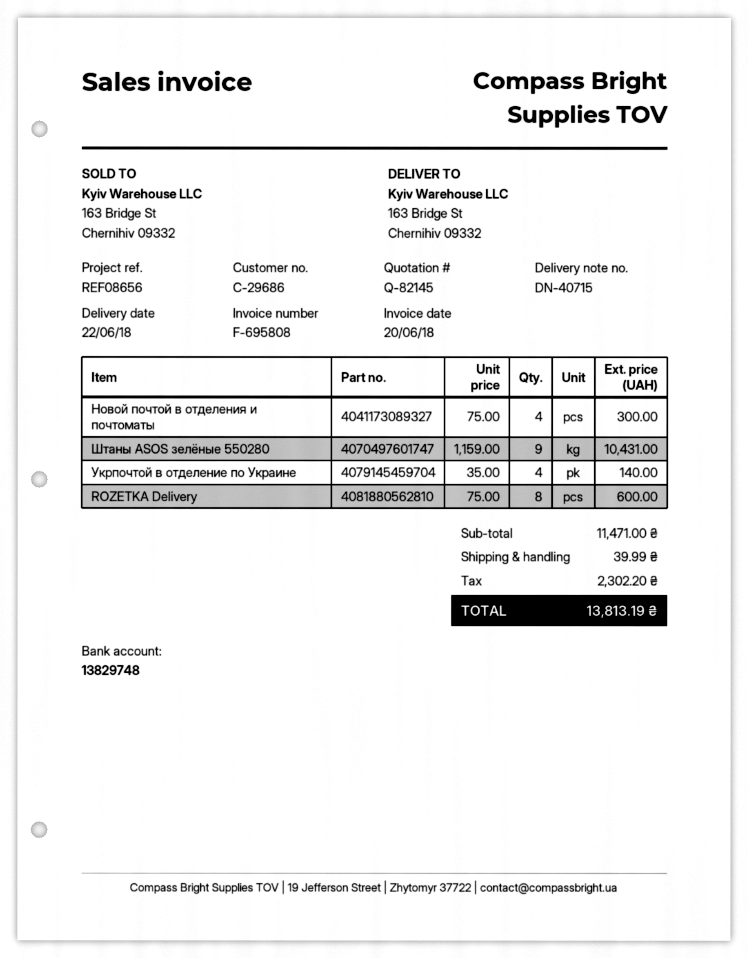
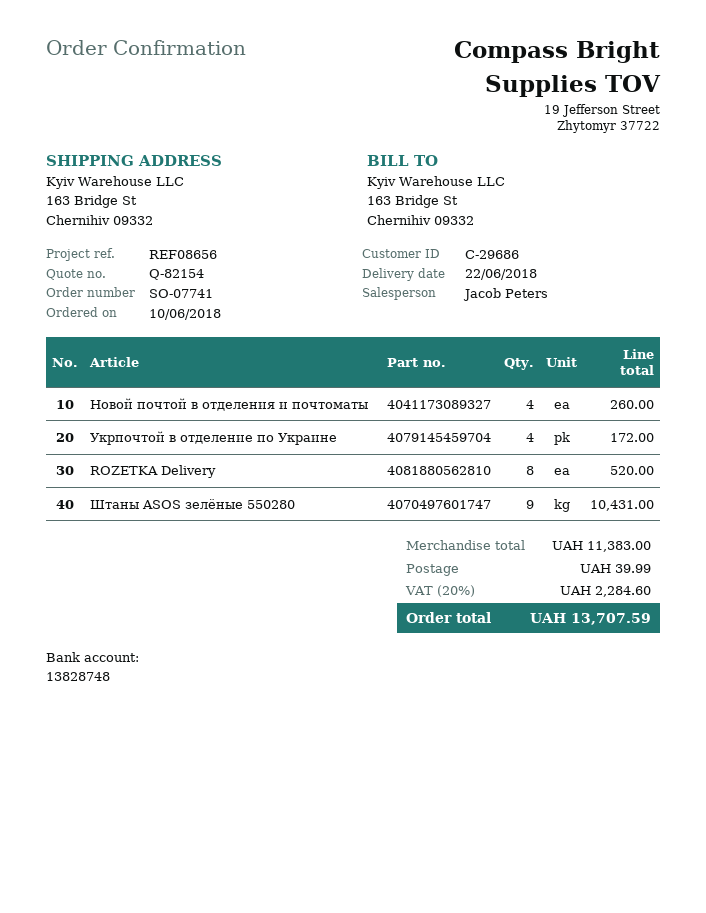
quote number: Q-82145 -> Q-82154
bank account: 13829748 -> 13828748
Новой почтой в отделения и почтоматы: 4 for 300.00 -> 4 for 260.00
Укрпочтой в отделение по Украине: 4 for 140.00 -> 4 for 172.00
ROZETKA Delivery: 8 for 600.00 -> 8 for 520.00
subtotal: 11471.00 -> 11383.00
tax: 2302.20 -> 2284.60
total: 13813.19 -> 13707.59

